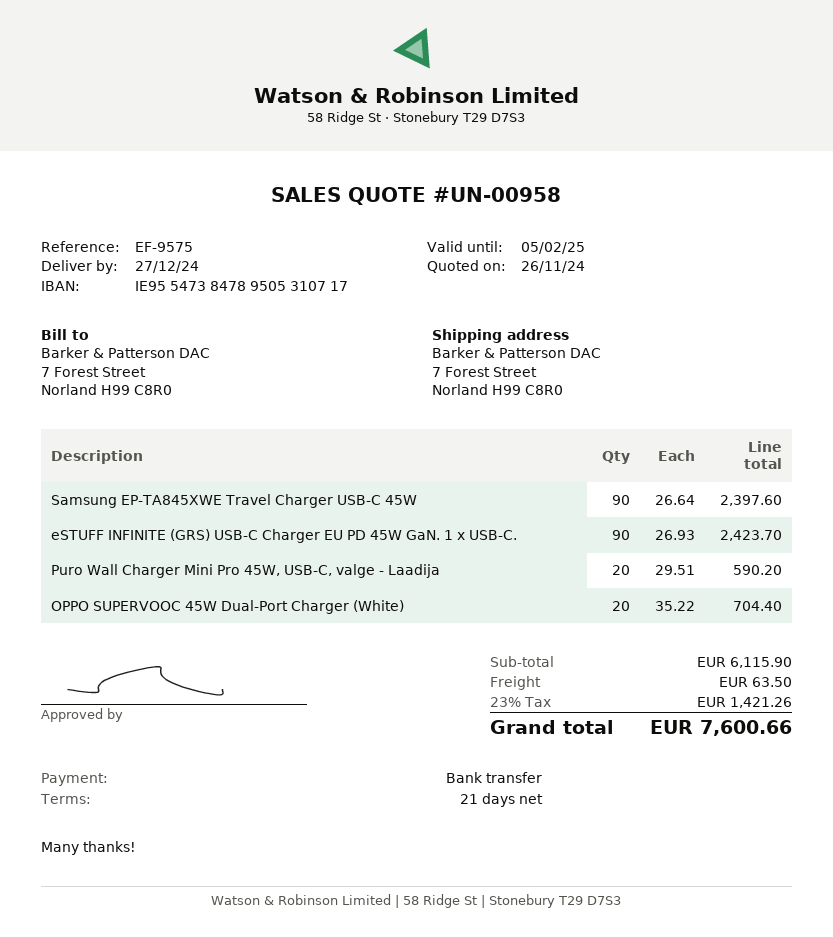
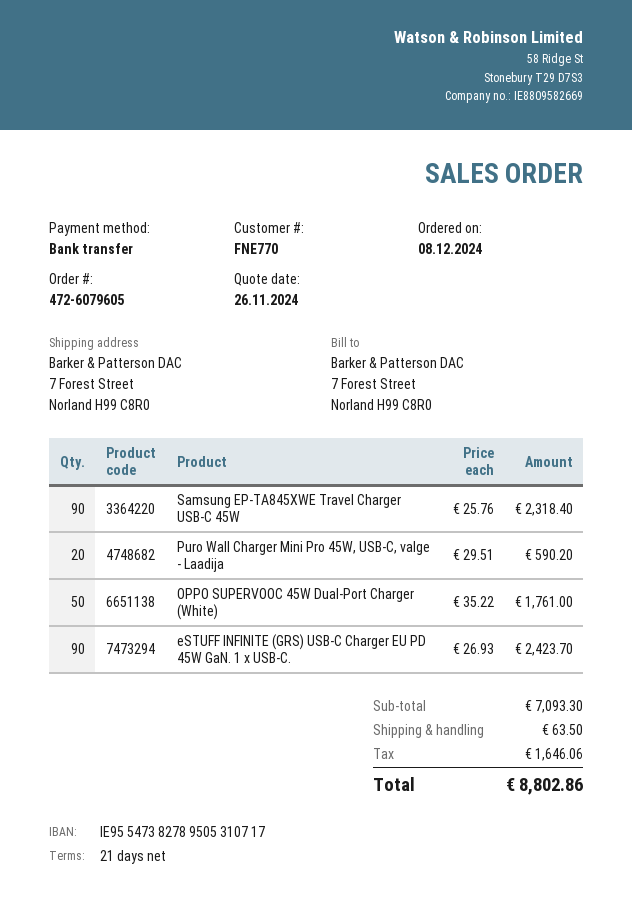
bank account: IE95547384789505310717 -> IE95547382789505310717
Samsung EP-TA845XWE Travel Charger USB-C 45W: 90 x 26.64 = 2397.60 -> 90 x 25.76 = 2318.40
OPPO SUPERVOOC 45W Dual-Port Charger (White): 20 x 35.22 = 704.40 -> 50 x 35.22 = 1761.00
subtotal: 6115.90 -> 7093.30
tax: 1421.26 -> 1646.06
total: 7600.66 -> 8802.86

